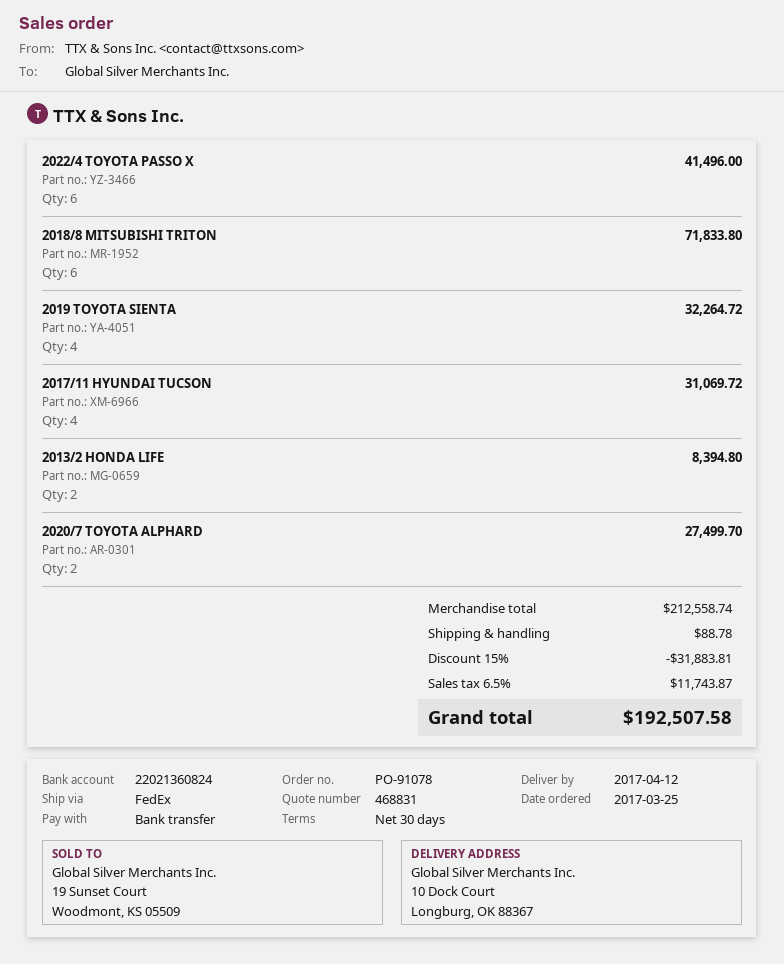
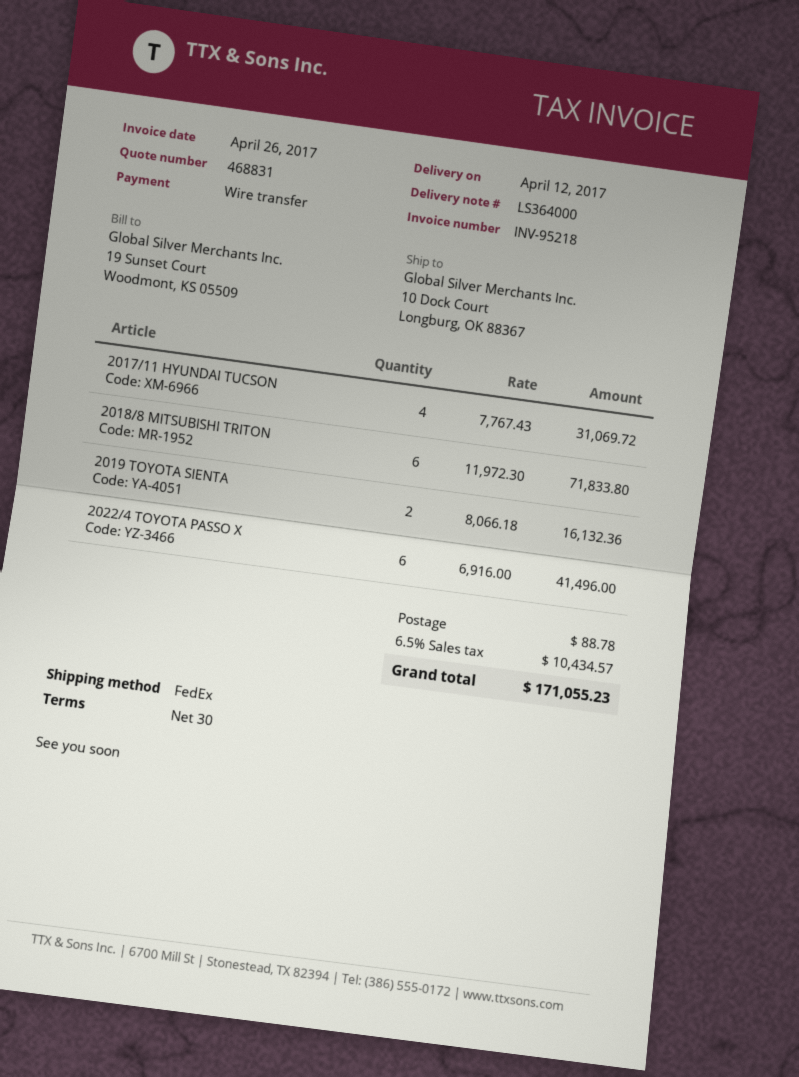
2019 TOYOTA SIENTA: 4 for 32264.72 -> 2 for 16132.36
2013/2 HONDA LIFE: 2 for 8394.80 -> none
2020/7 TOYOTA ALPHARD: 2 for 27499.70 -> none
discount: 15% = 31883.81 -> none
tax: 6.5% = 11743.87 -> 6.5% = 10434.57
total: 192507.58 -> 171055.23

